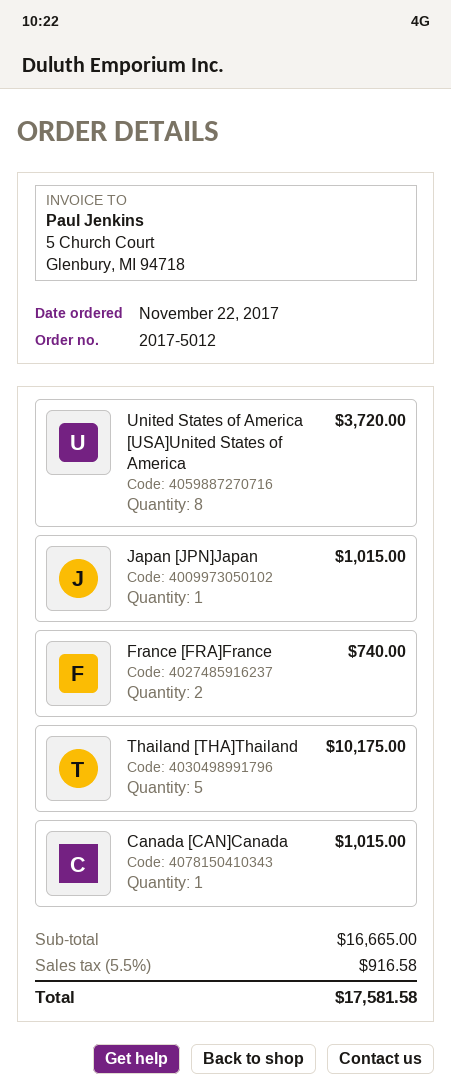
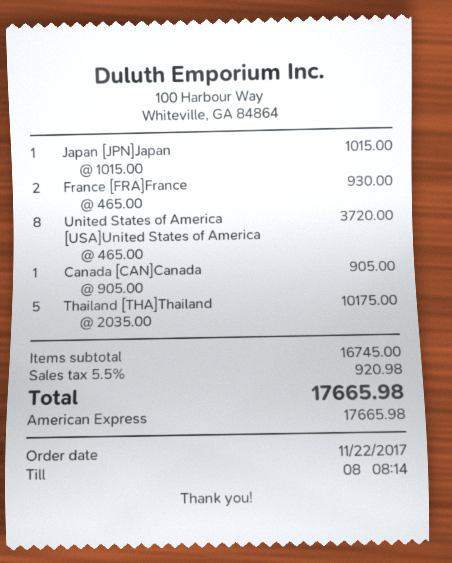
France [FRA]France: 2 for 740.00 -> 2 for 930.00
Canada [CAN]Canada: 1 for 1015.00 -> 1 for 905.00
subtotal: 16665.00 -> 16745.00
tax: 5.5% = 916.58 -> 5.5% = 920.98
total: 17581.58 -> 17665.98

